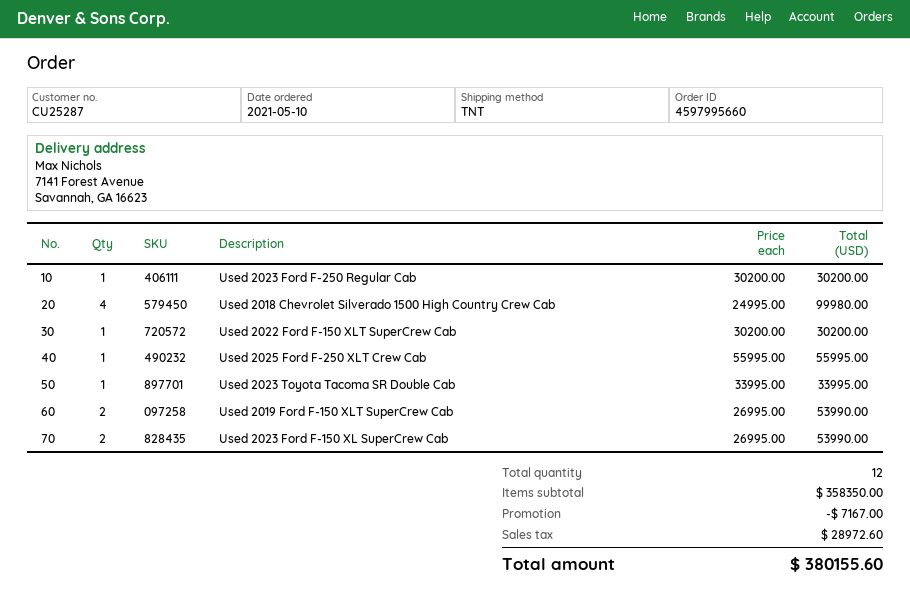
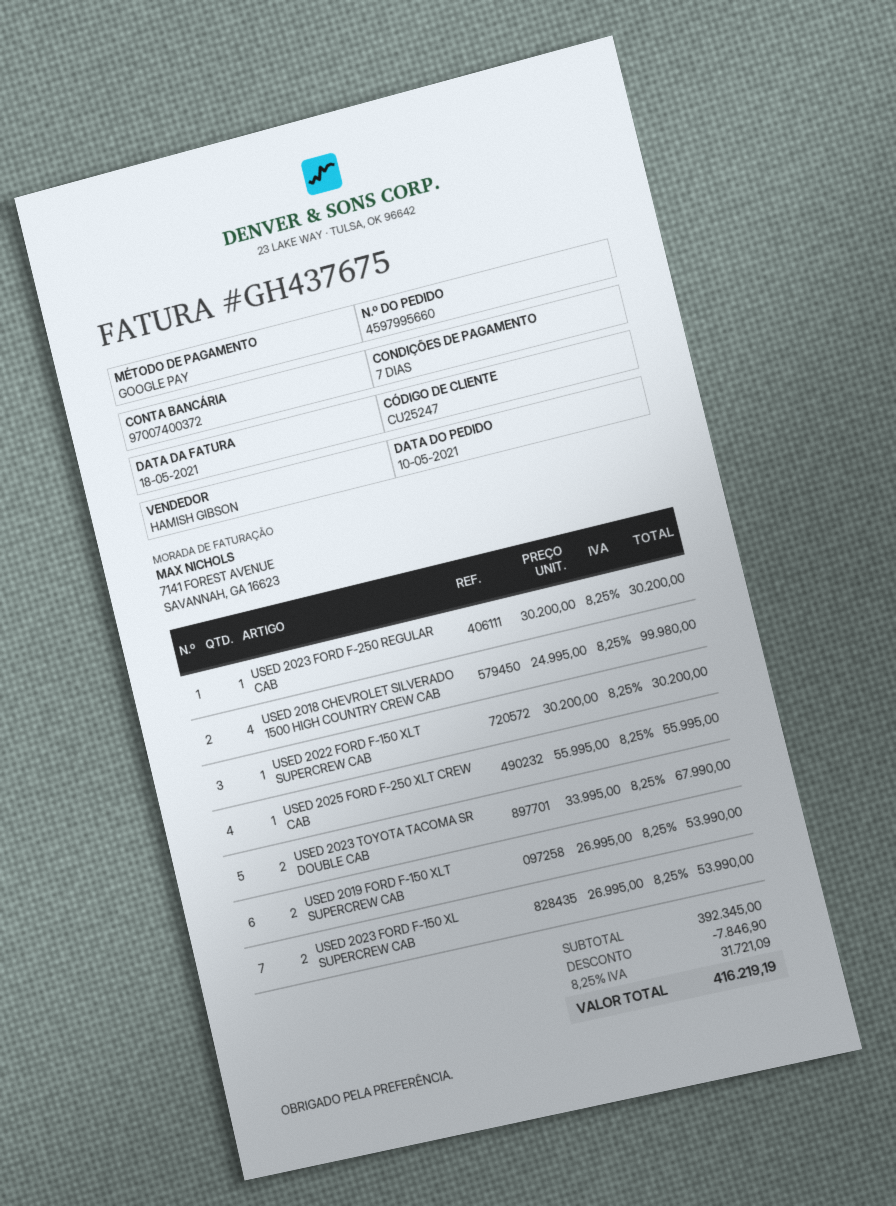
customer number: CU25287 -> CU25247
Used 2023 Toyota Tacoma SR Double Cab: 1 x 33995.00 = 33995.00 -> 2 x 33995.00 = 67990.00
subtotal: 358350.00 -> 392345.00
discount: 7167.00 -> 7846.90
tax: 28972.60 -> 31721.09
total: 380155.60 -> 416219.19

